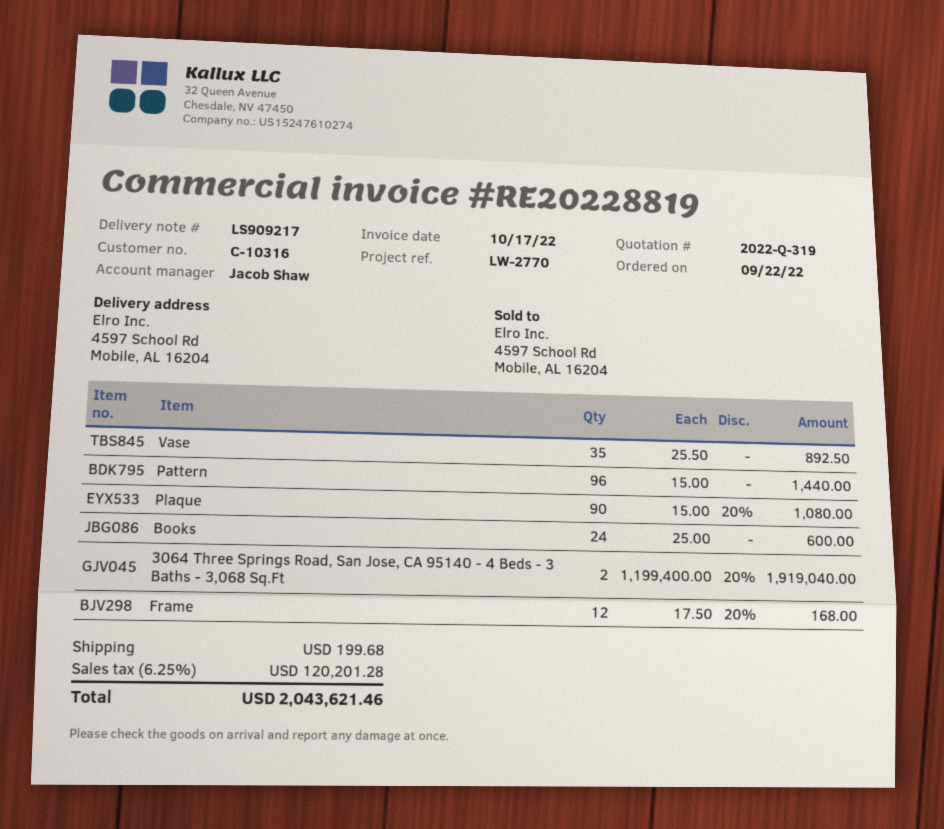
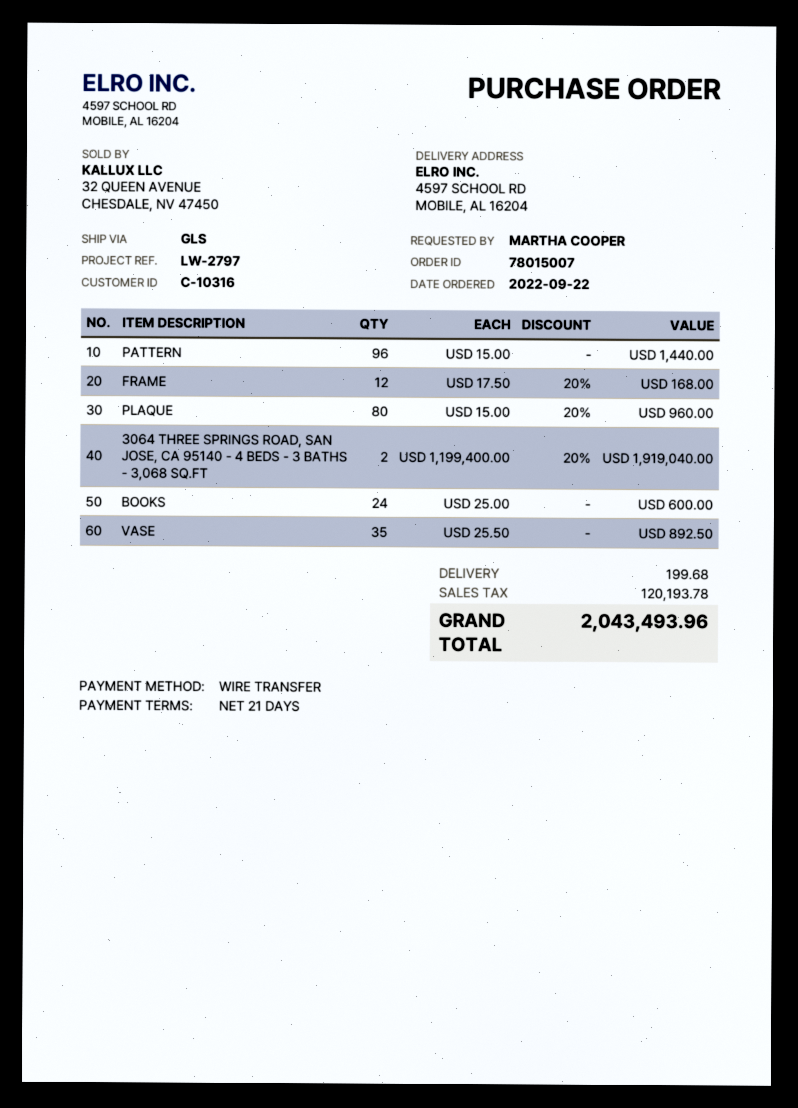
reference: LW-2770 -> LW-2797
Plaque: 90 x 15.00 - 20% = 1080.00 -> 80 x 15.00 - 20% = 960.00
tax: 120201.28 -> 120193.78
total: 2043621.46 -> 2043493.96

